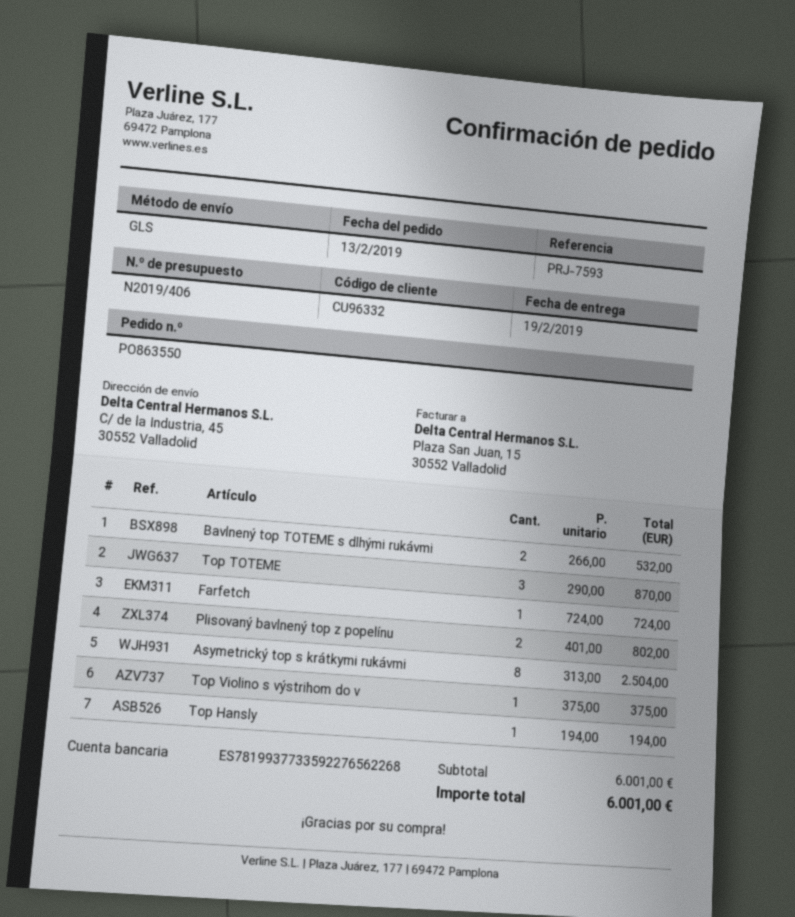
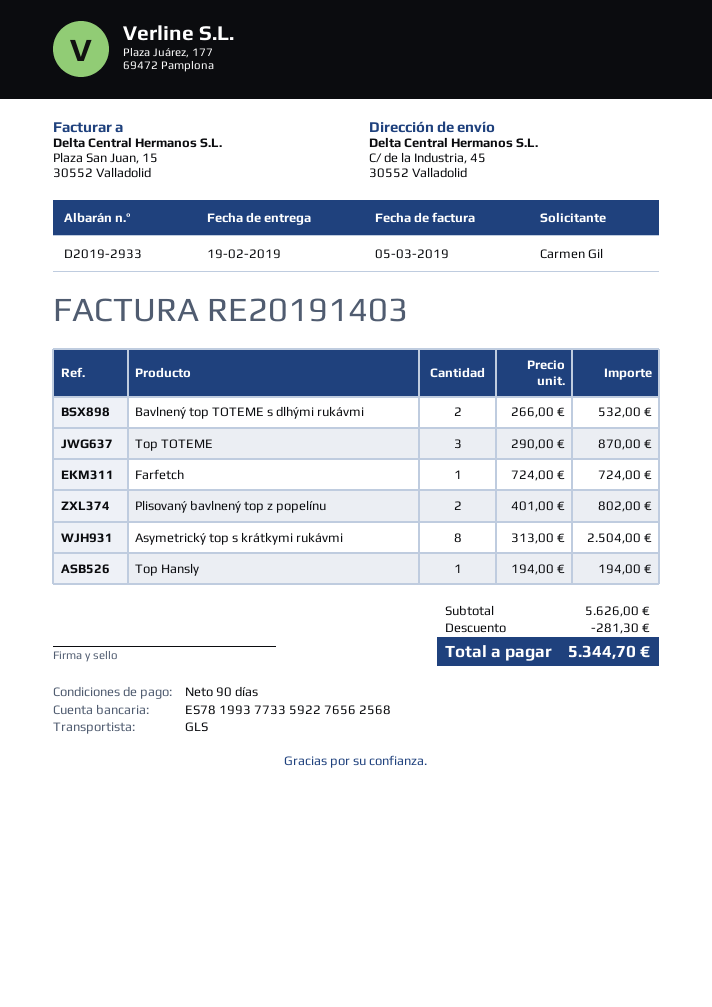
bank account: ES7819937733592276562268 -> ES7819937733592276562568
Top Violino s výstrihom do v: 1 x 375.00 = 375.00 -> none
subtotal: 6001.00 -> 5626.00
discount: none -> 281.30
total: 6001.00 -> 5344.70

